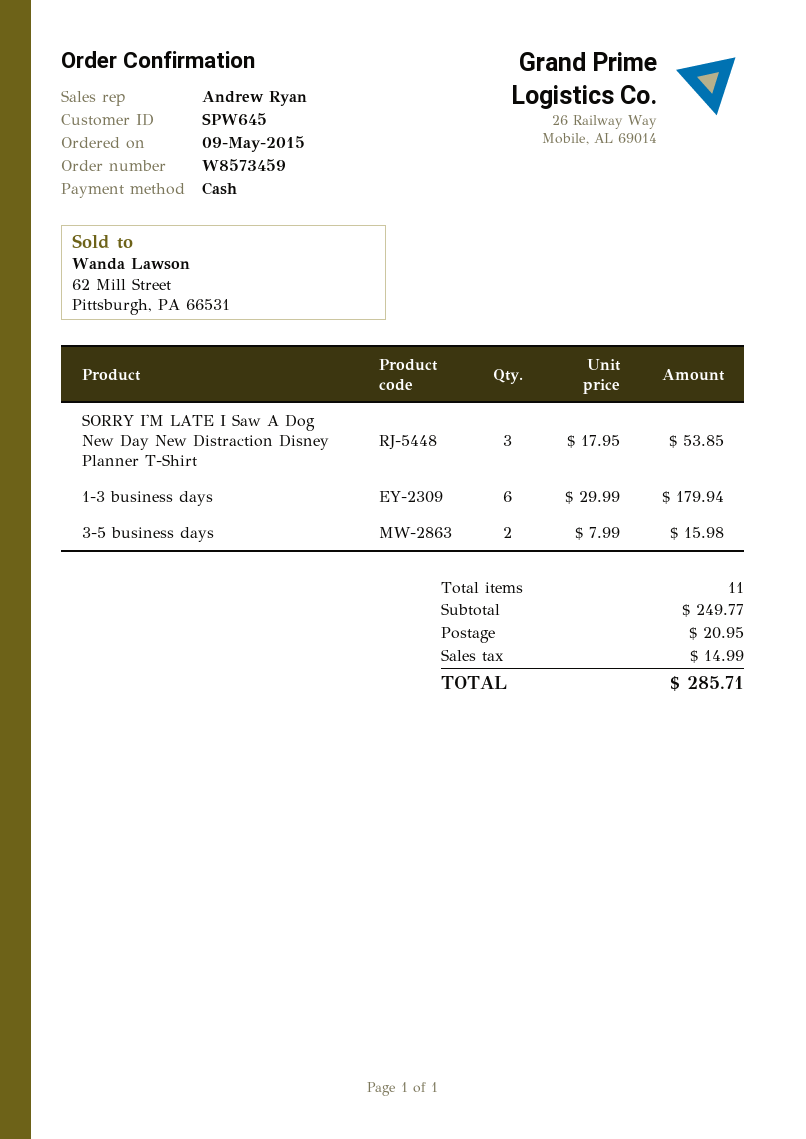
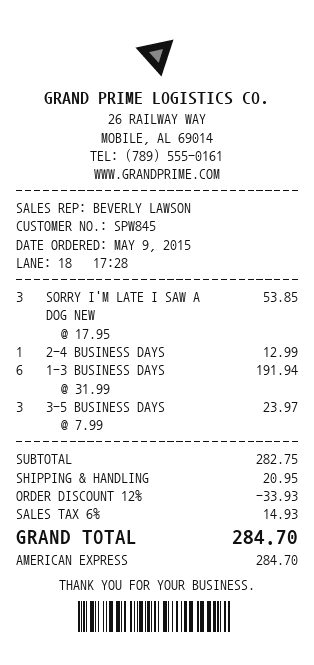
customer number: SPW645 -> SPW845
sales rep: Andrew Ryan -> BEVERLY LAWSON
payment method: cash -> American Express
1-3 business days: 6 x 29.99 = 179.94 -> 6 x 31.99 = 191.94
3-5 business days: 2 x 7.99 = 15.98 -> 3 x 7.99 = 23.97
2-4 BUSINESS DAYS: none -> 1 x 12.99 = 12.99
subtotal: 249.77 -> 282.75
discount: none -> 12% = 33.93
tax: 14.99 -> 14.93
total: 285.71 -> 284.70

